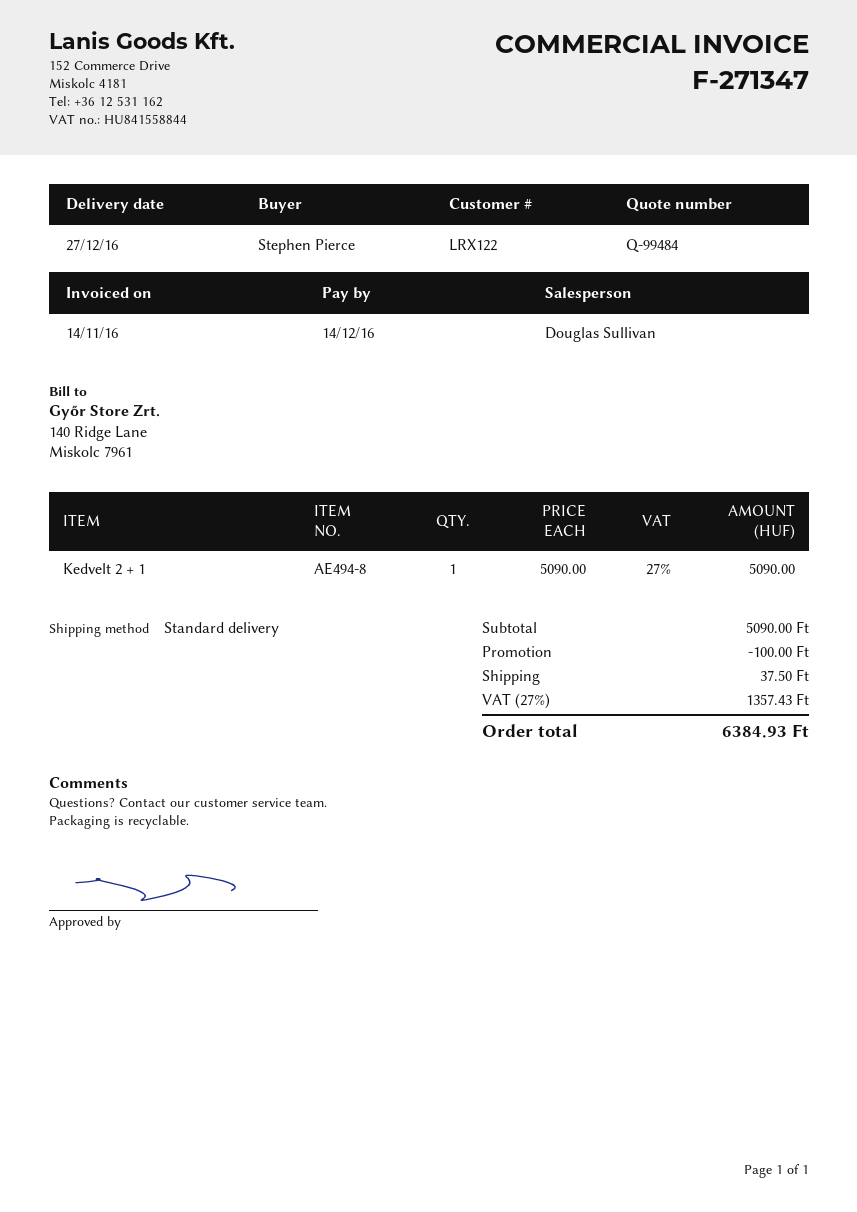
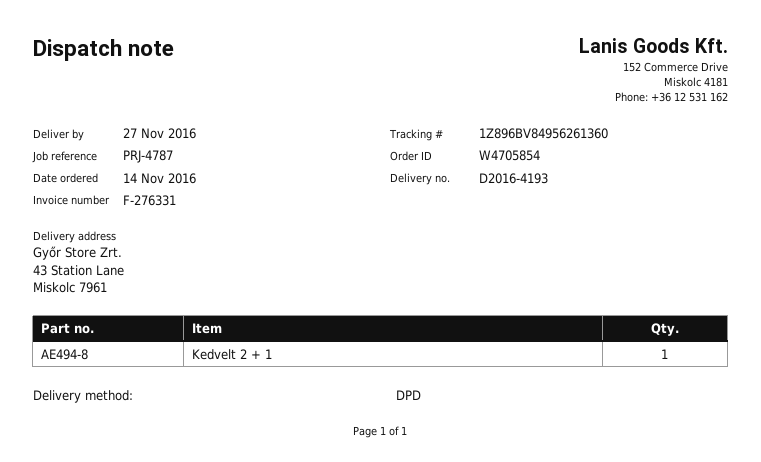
delivery date: 2016-12-27 -> 2016-11-27
invoice number: F-271347 -> F-276331
shipping method: standard -> DPD

